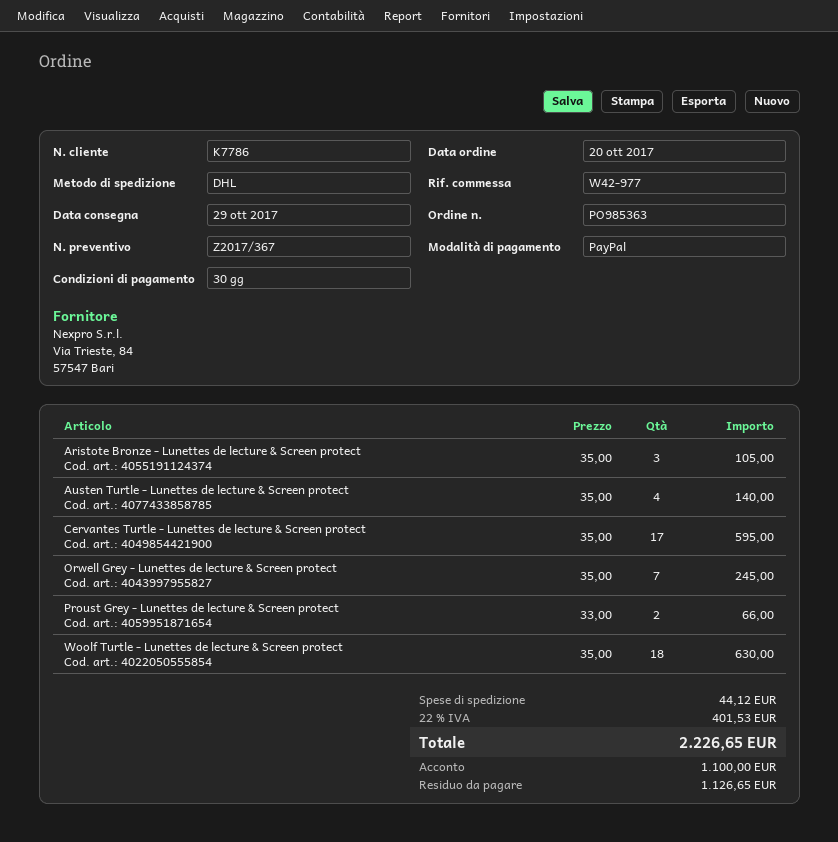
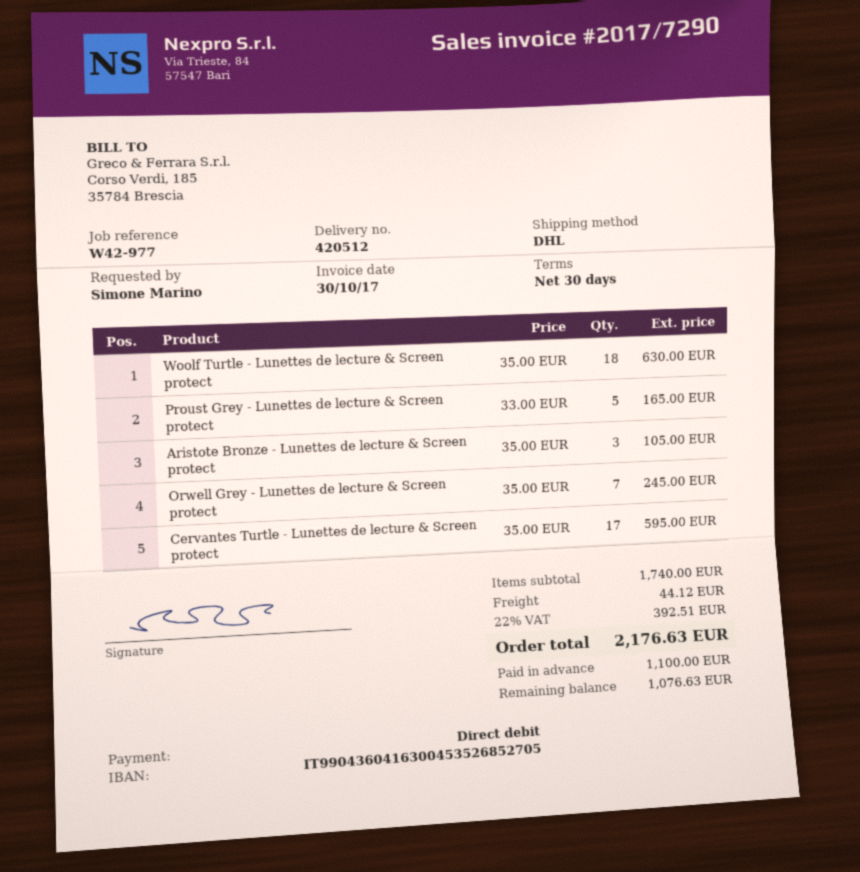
payment method: PayPal -> direct debit
Austen Turtle - Lunettes de lecture & Screen protect: 4 x 35.00 = 140.00 -> none
Proust Grey - Lunettes de lecture & Screen protect: 2 x 33.00 = 66.00 -> 5 x 33.00 = 165.00
tax: 22% = 401.53 -> 22% = 392.51
total: 2226.65 -> 2176.63
balance: 1126.65 -> 1076.63

